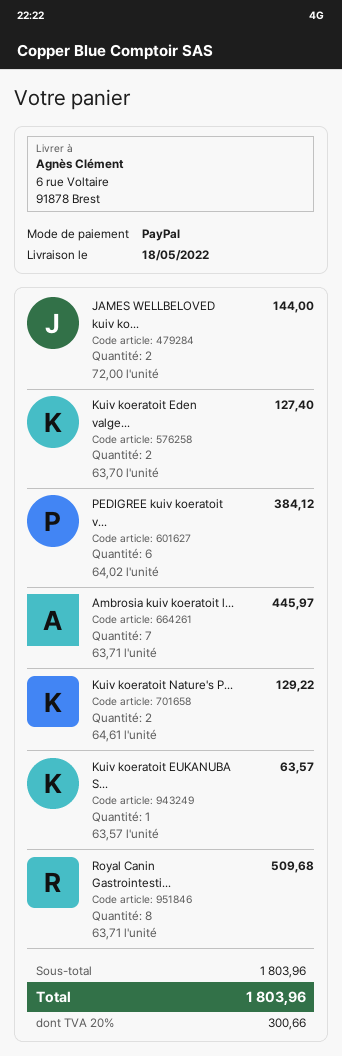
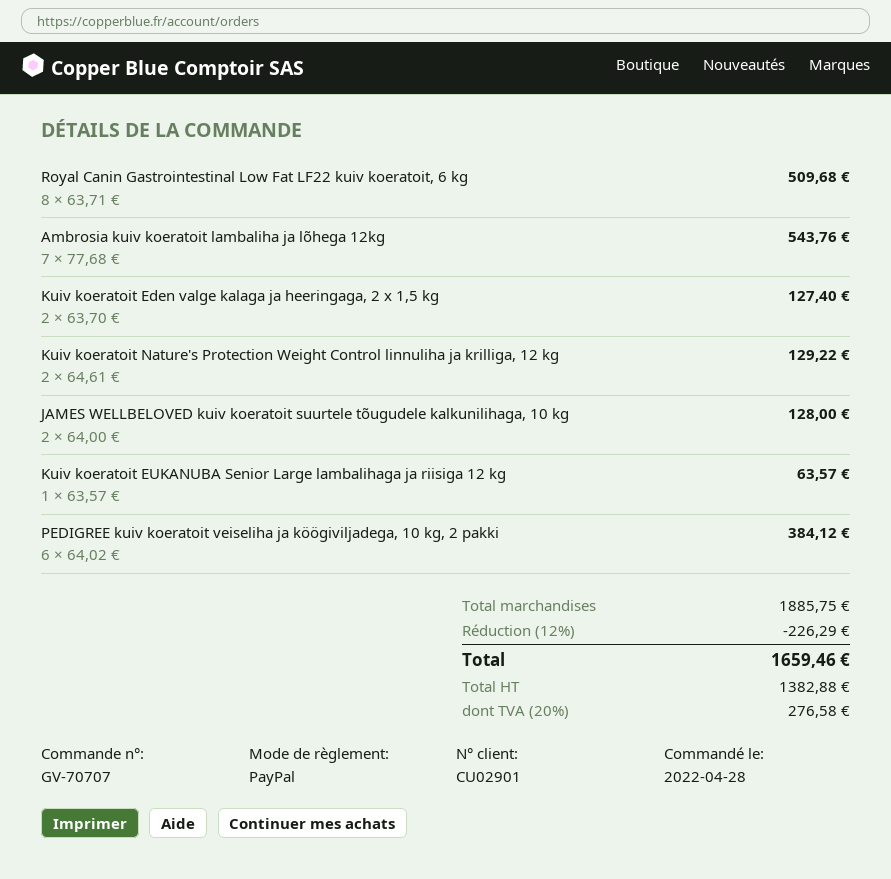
JAMES WELLBELOVED kuiv ko...: 2 x 72.00 = 144.00 -> 2 x 64.00 = 128.00
Ambrosia kuiv koeratoit l...: 7 x 63.71 = 445.97 -> 7 x 77.68 = 543.76
subtotal: 1803.96 -> 1885.75
discount: none -> 12% = 226.29
tax: 20% = 300.66 -> 20% = 276.58
total: 1803.96 -> 1659.46

